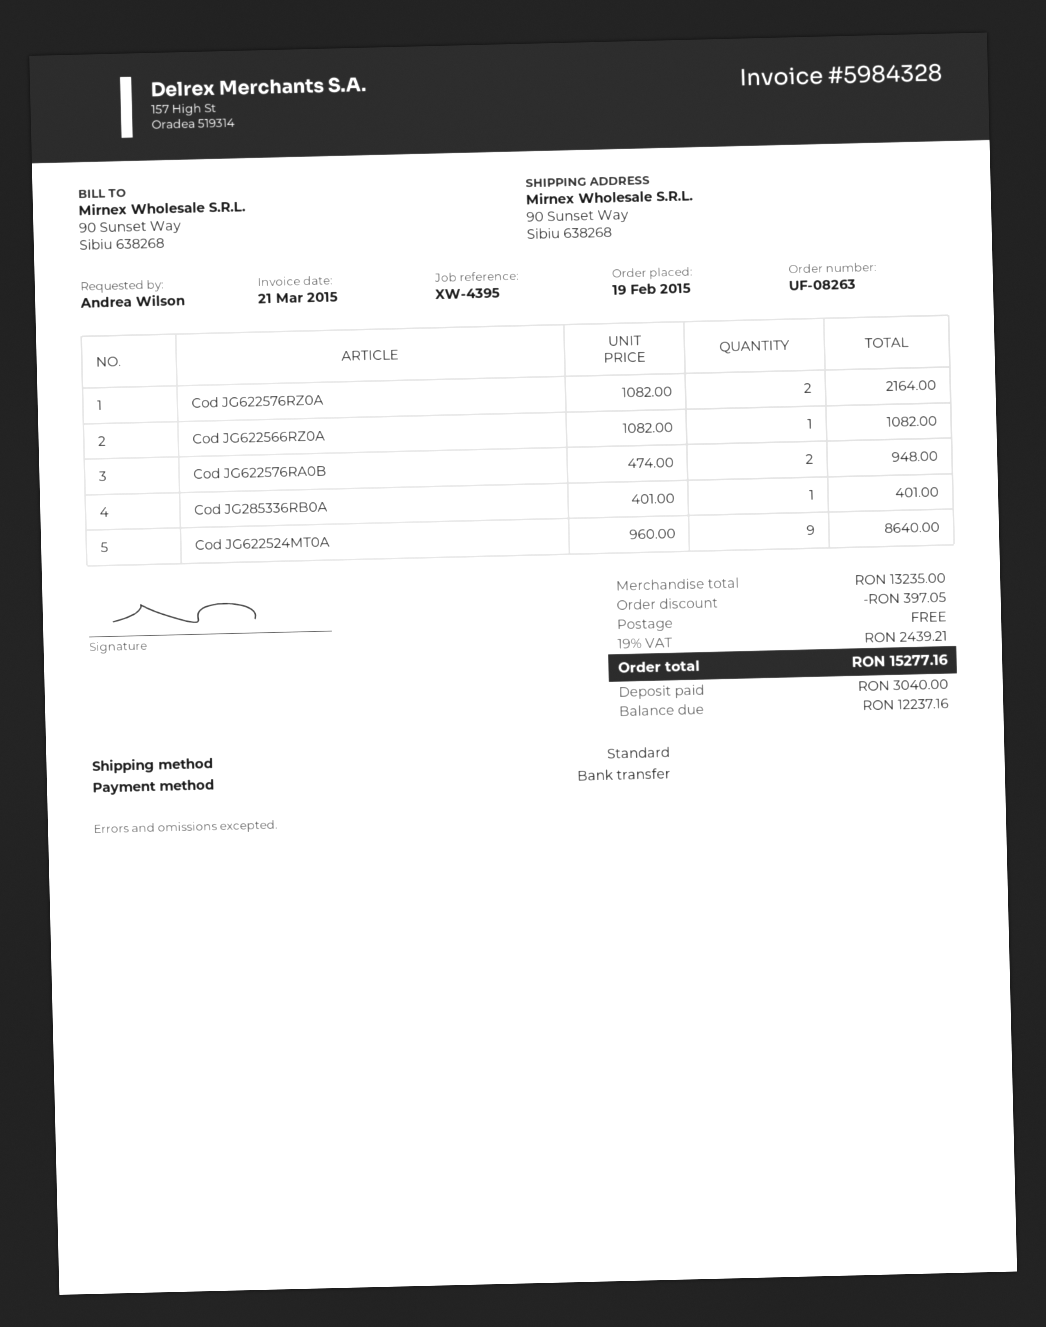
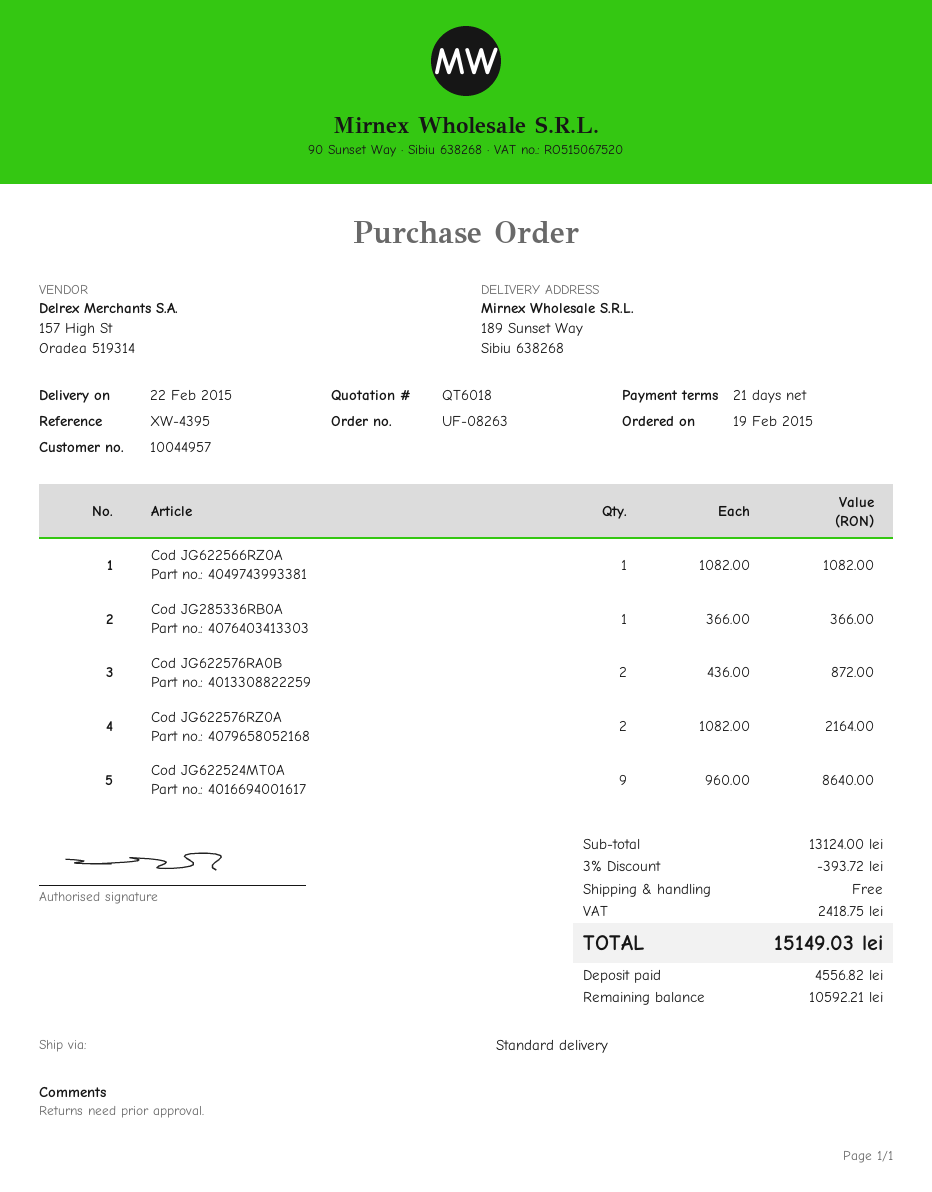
ship to: 90 Sunset Way, Sibiu 638268 -> 189 Sunset Way, Sibiu 638268
Cod JG622576RA0B: 2 x 474.00 = 948.00 -> 2 x 436.00 = 872.00
Cod JG285336RB0A: 1 x 401.00 = 401.00 -> 1 x 366.00 = 366.00
subtotal: 13235.00 -> 13124.00
discount: 397.05 -> 393.72
tax: 2439.21 -> 2418.75
total: 15277.16 -> 15149.03
deposit: 3040.00 -> 4556.82
balance: 12237.16 -> 10592.21

